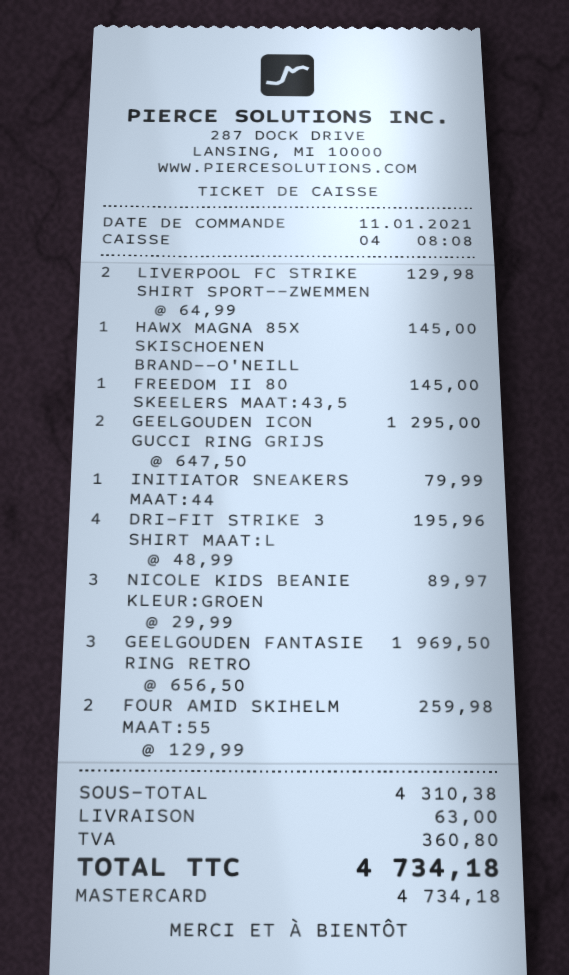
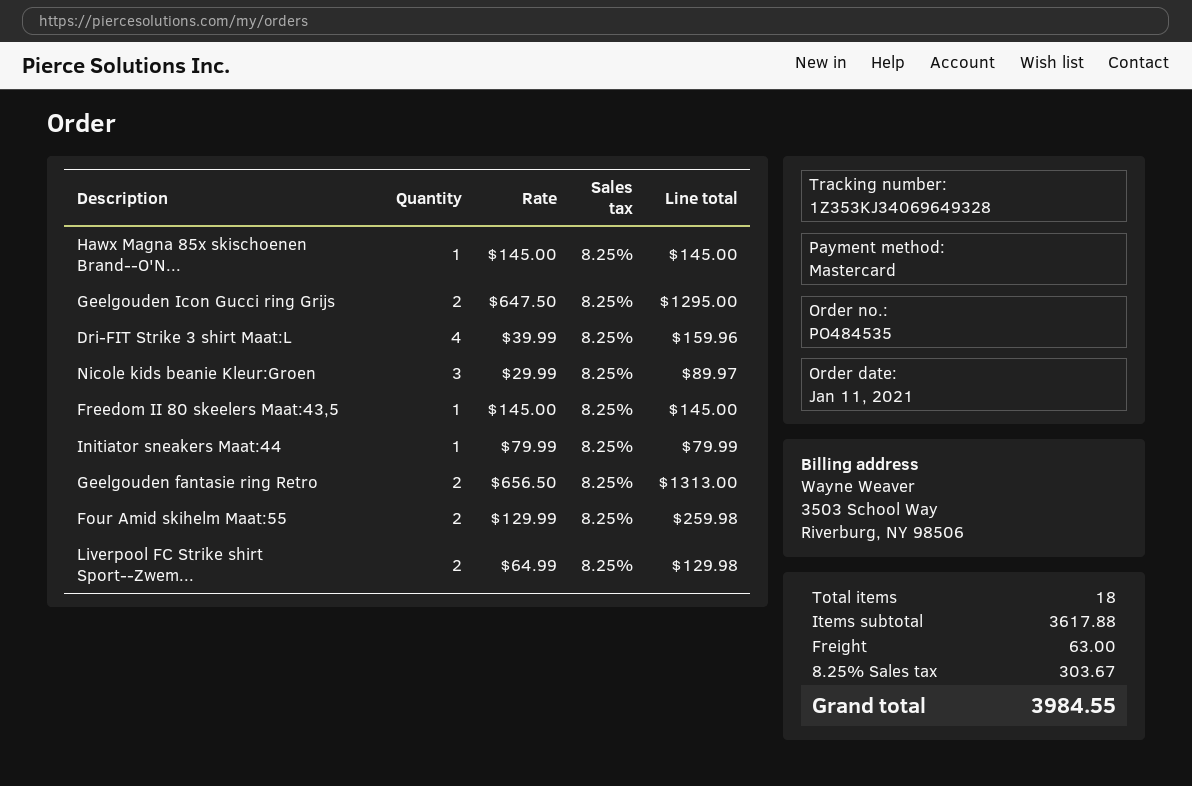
DRI-FIT STRIKE 3 SHIRT MAAT:L: 4 x 48.99 = 195.96 -> 4 x 39.99 = 159.96
GEELGOUDEN FANTASIE RING RETRO: 3 x 656.50 = 1969.50 -> 2 x 656.50 = 1313.00
subtotal: 4310.38 -> 3617.88
tax: 360.80 -> 303.67
total: 4734.18 -> 3984.55

